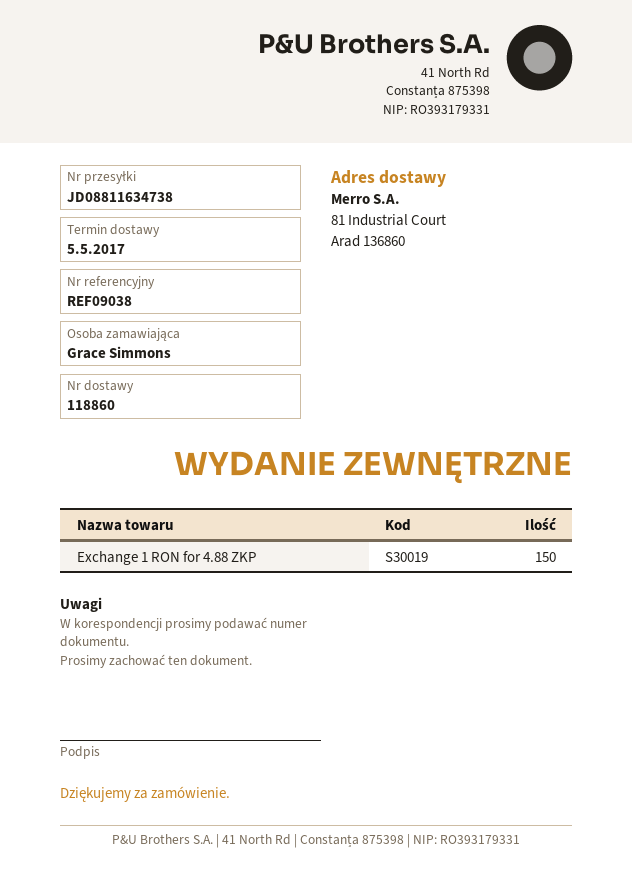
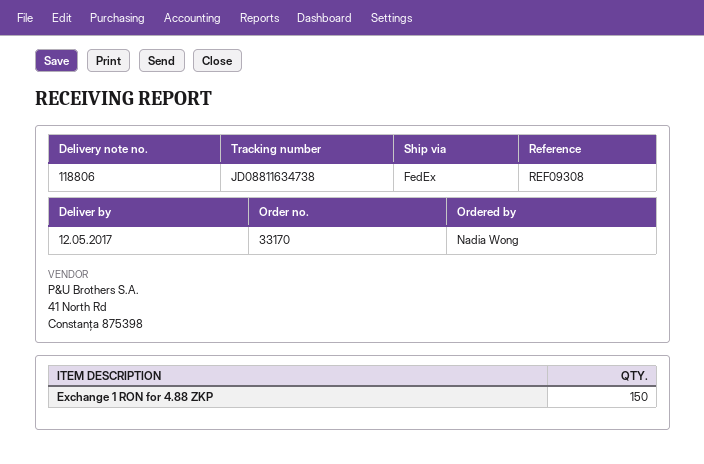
delivery note number: 118860 -> 118806
delivery date: 2017-05-05 -> 2017-05-12
reference: REF09038 -> REF09308
ordered by: Grace Simmons -> Nadia Wong

